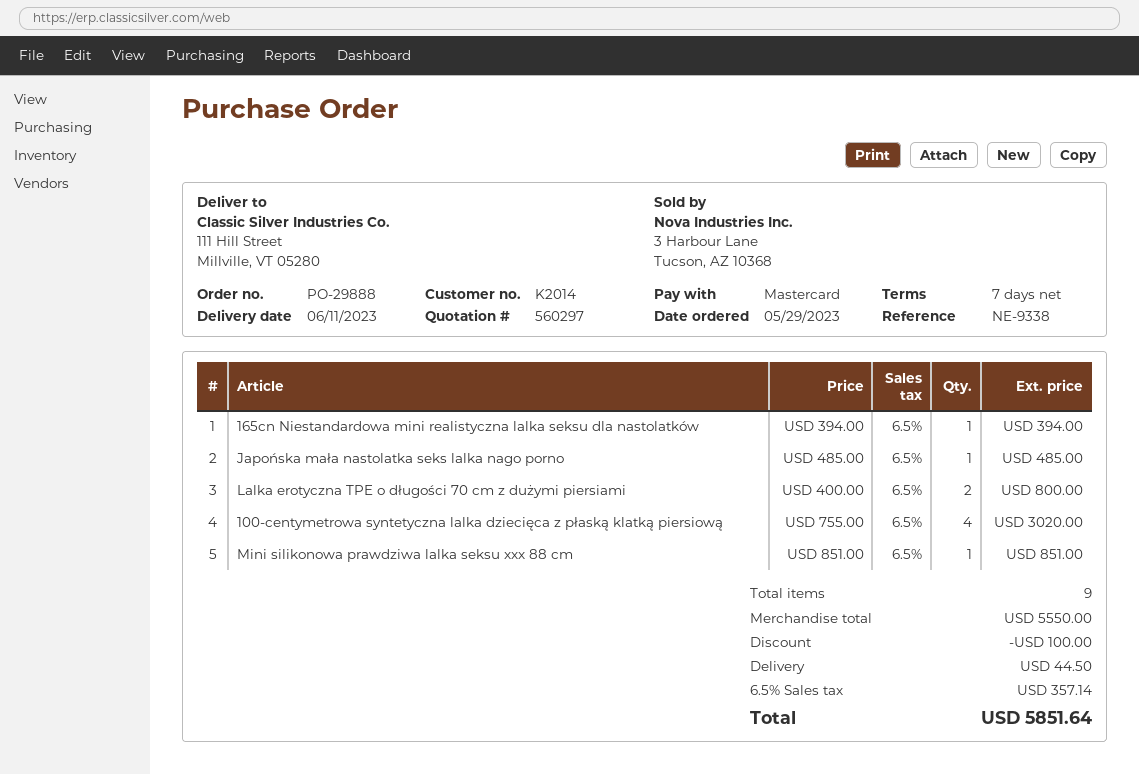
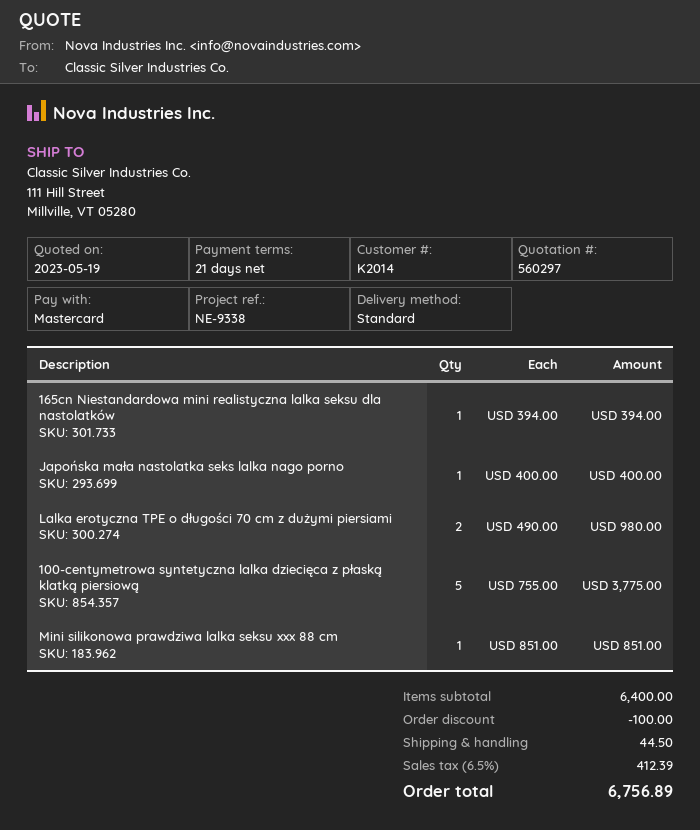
payment terms: 7 days -> 21 days
Japońska mała nastolatka seks lalka nago porno: 1 x 485.00 = 485.00 -> 1 x 400.00 = 400.00
Lalka erotyczna TPE o długości 70 cm z dużymi piersiami: 2 x 400.00 = 800.00 -> 2 x 490.00 = 980.00
100-centymetrowa syntetyczna lalka dziecięca z płaską klatką piersiową: 4 x 755.00 = 3020.00 -> 5 x 755.00 = 3775.00
subtotal: 5550.00 -> 6400.00
tax: 6.5% = 357.14 -> 6.5% = 412.39
total: 5851.64 -> 6756.89

